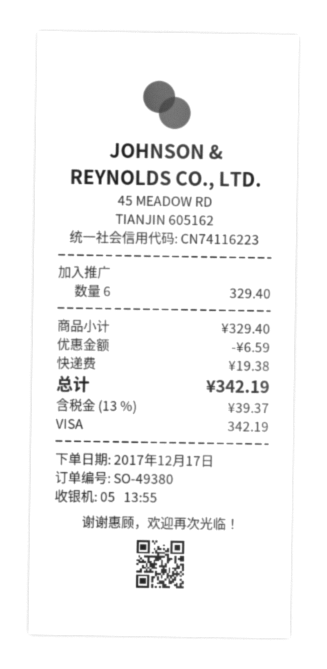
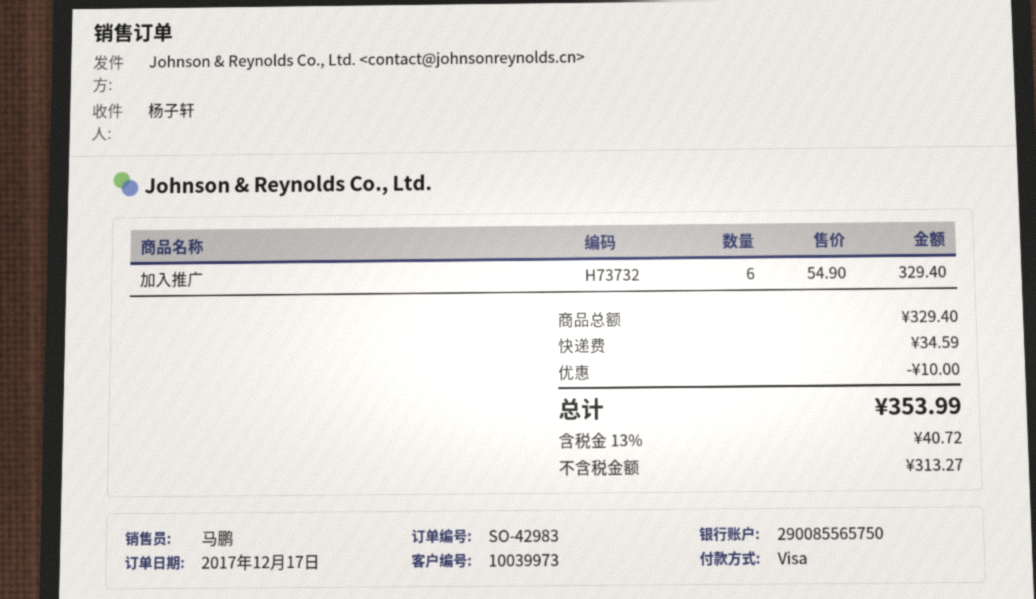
order number: SO-49380 -> SO-42983
discount: 6.59 -> 10.00
shipping: 19.38 -> 34.59
tax: 13% = 39.37 -> 13% = 40.72
total: 342.19 -> 353.99

